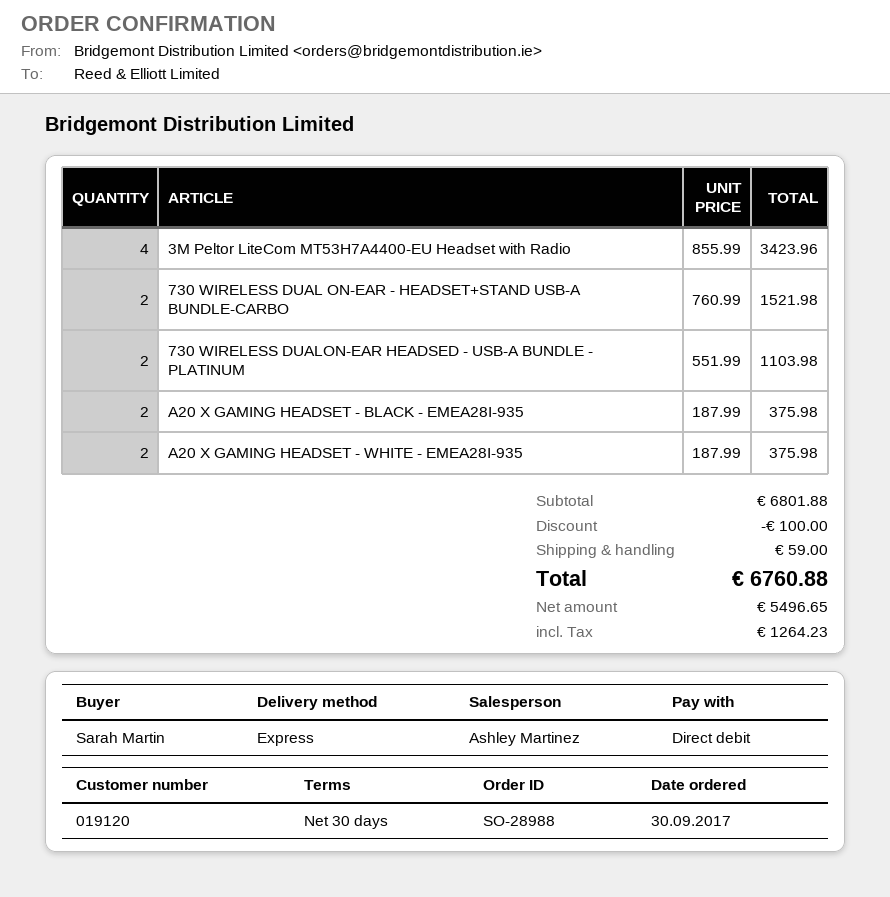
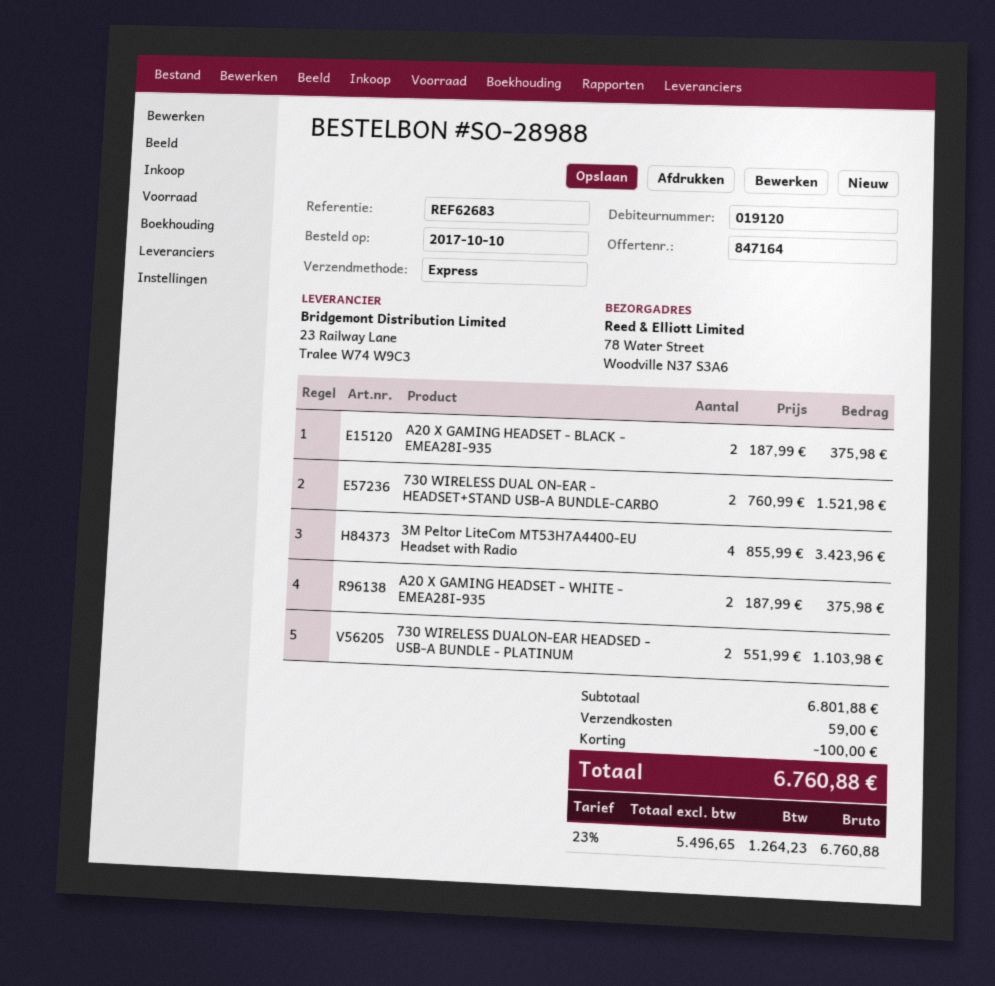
order date: 2017-09-30 -> 2017-10-10

